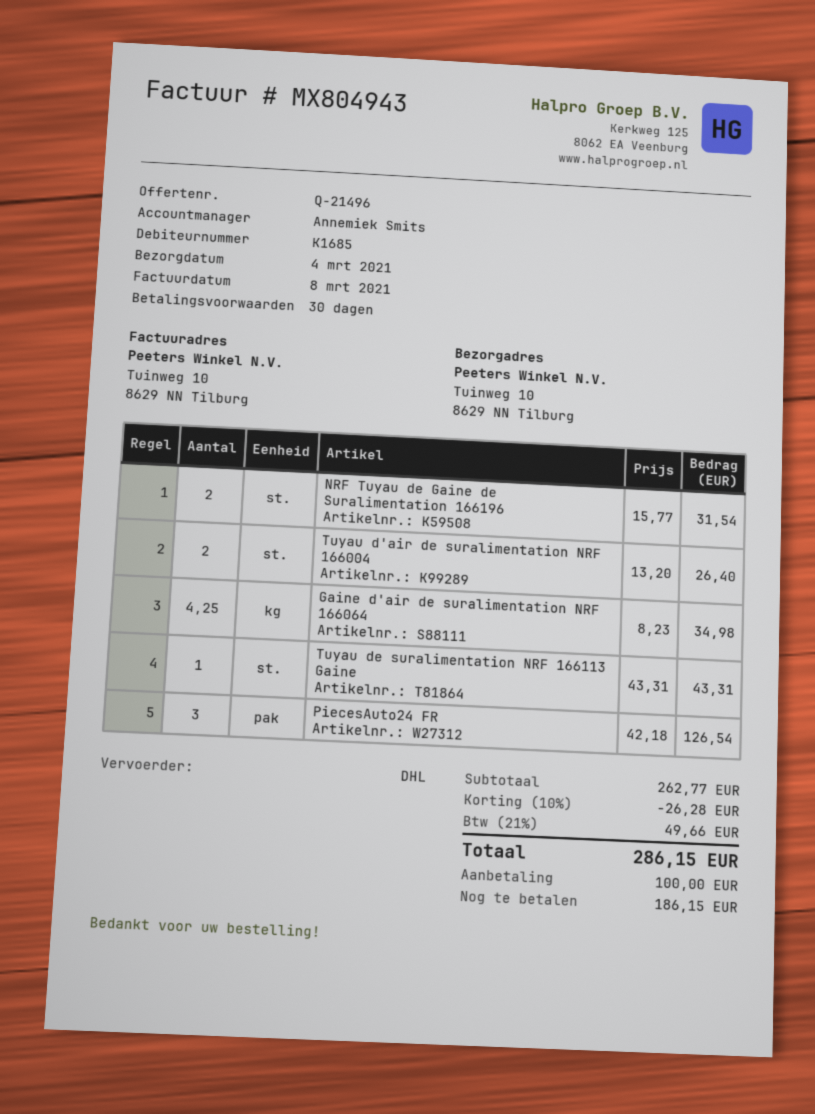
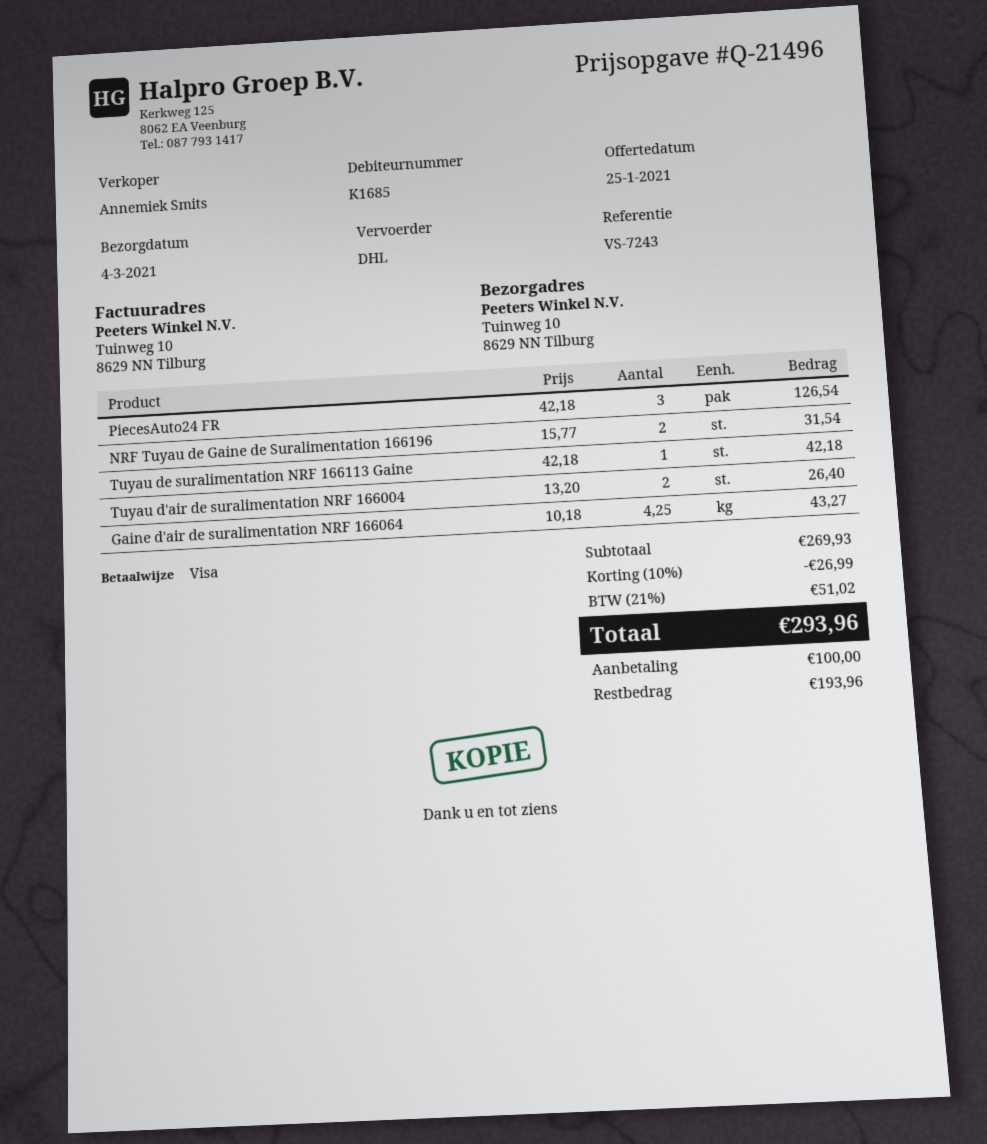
Gaine d'air de suralimentation NRF 166064: 4.25 x 8.23 = 34.98 -> 4.25 x 10.18 = 43.27
Tuyau de suralimentation NRF 166113 Gaine: 1 x 43.31 = 43.31 -> 1 x 42.18 = 42.18
subtotal: 262.77 -> 269.93
discount: 10% = 26.28 -> 10% = 26.99
tax: 21% = 49.66 -> 21% = 51.02
total: 286.15 -> 293.96
balance: 186.15 -> 193.96

